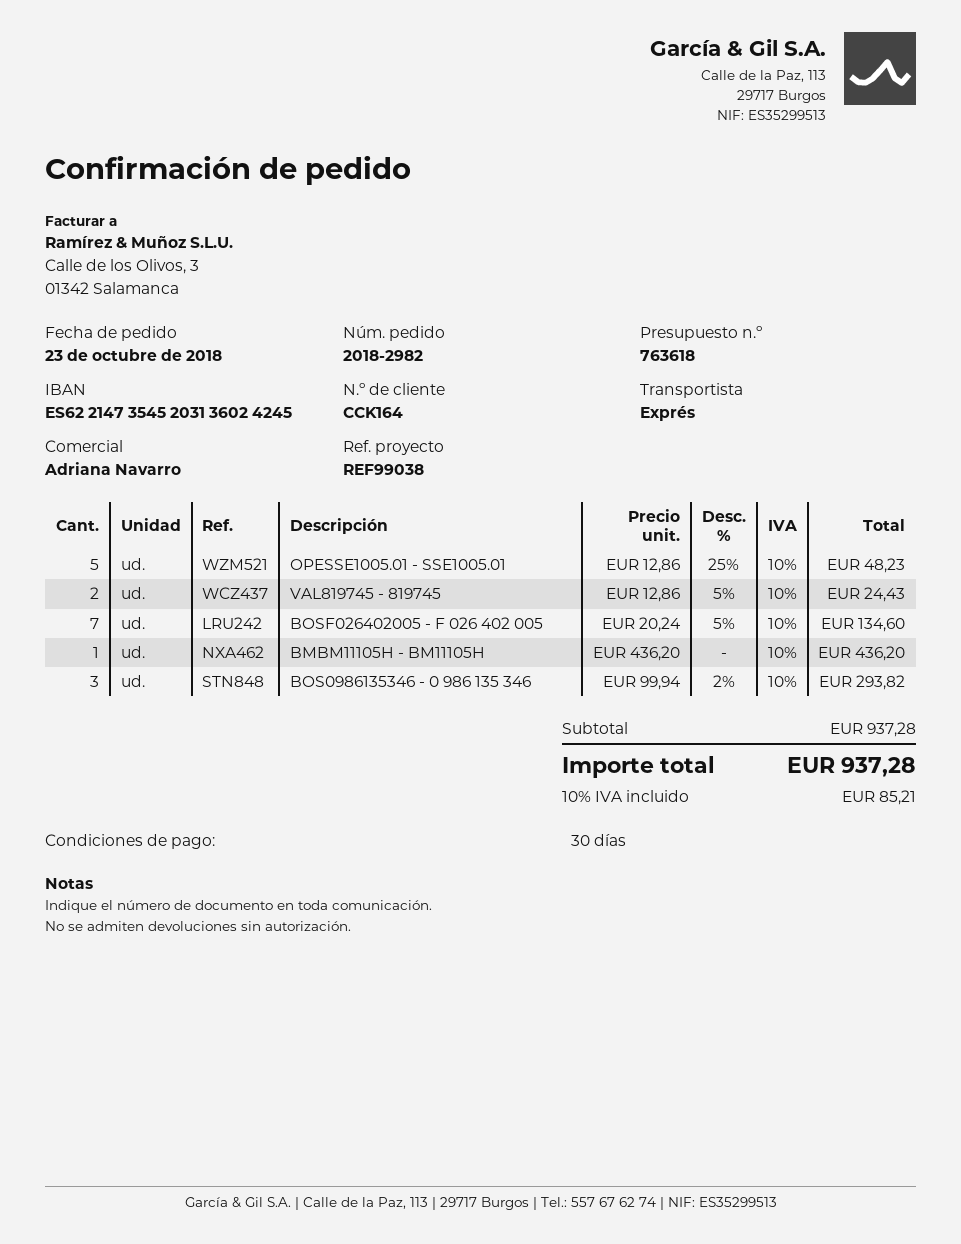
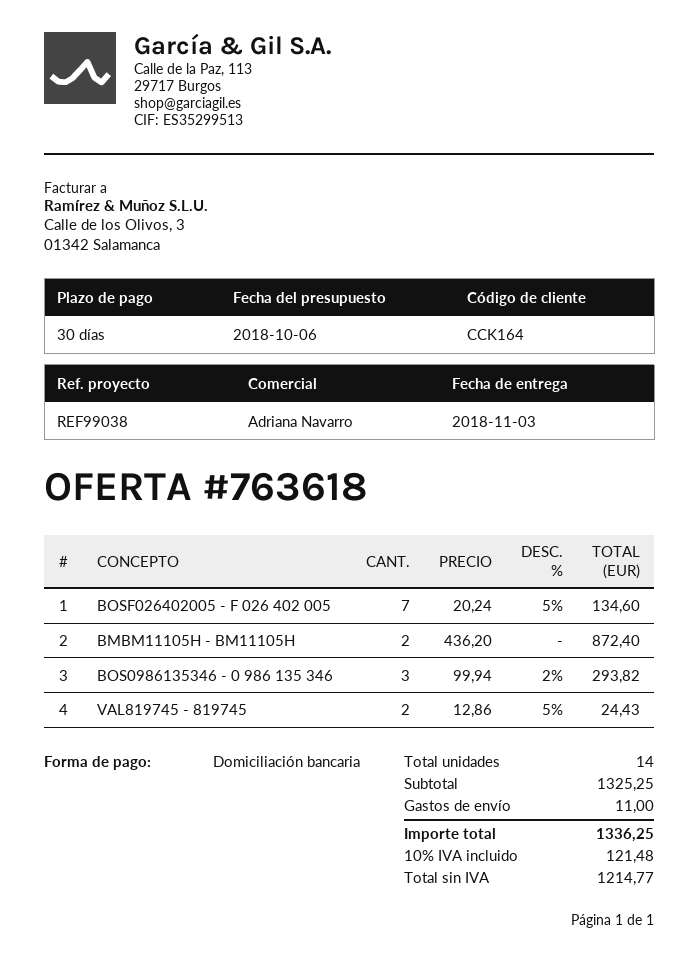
OPESSE1005.01 - SSE1005.01: 5 x 12.86 - 25% = 48.23 -> none
BMBM11105H - BM11105H: 1 x 436.20 = 436.20 -> 2 x 436.20 = 872.40
subtotal: 937.28 -> 1325.25
shipping: none -> 11.00
tax: 10% = 85.21 -> 10% = 121.48
total: 937.28 -> 1336.25

